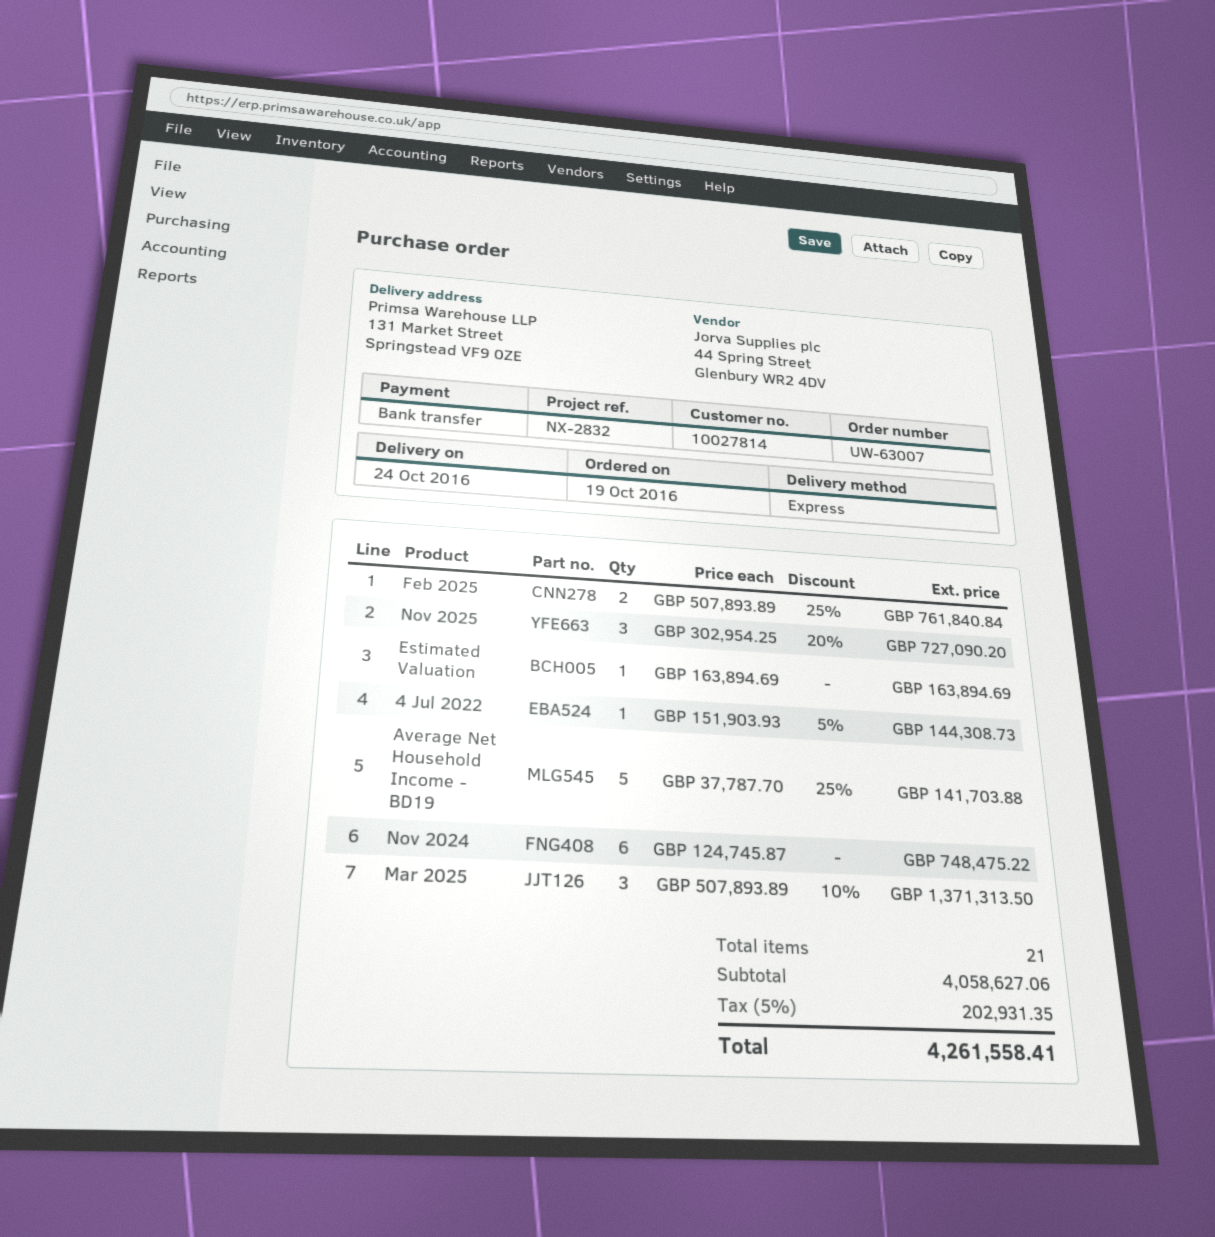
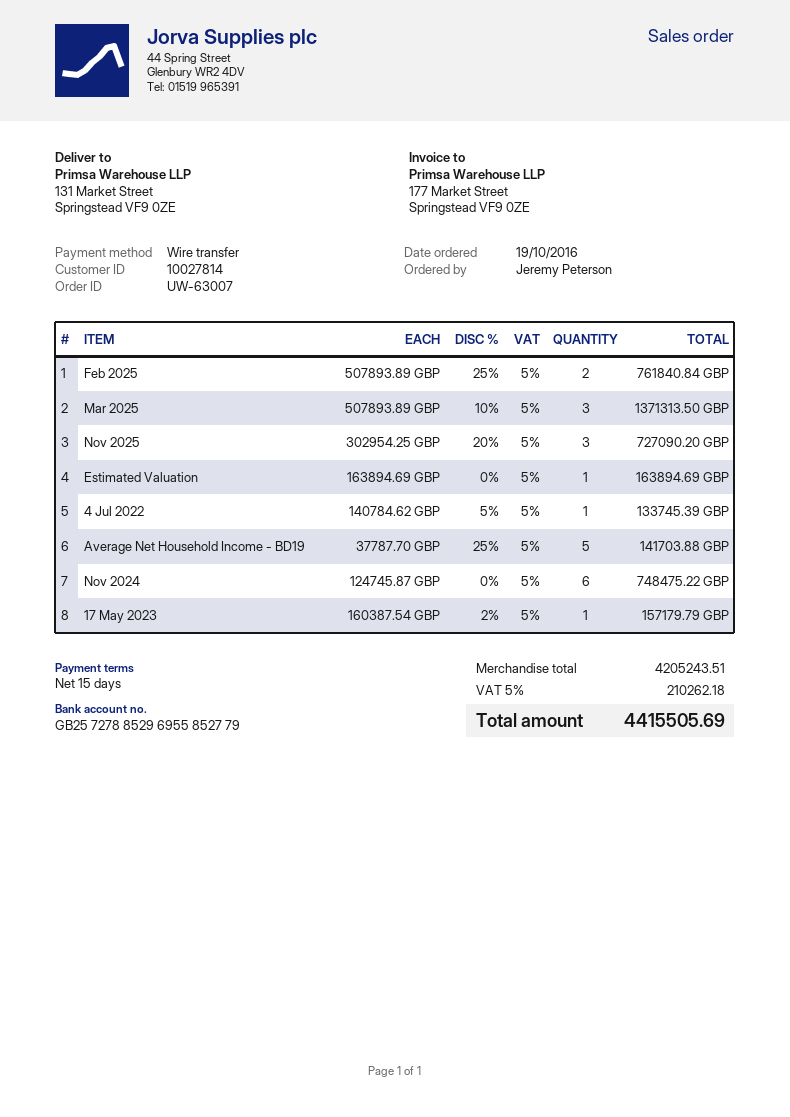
4 Jul 2022: 1 x 151903.93 - 5% = 144308.73 -> 1 x 140784.62 - 5% = 133745.39
17 May 2023: none -> 1 x 160387.54 - 2% = 157179.79
subtotal: 4058627.06 -> 4205243.51
tax: 5% = 202931.35 -> 5% = 210262.18
total: 4261558.41 -> 4415505.69

